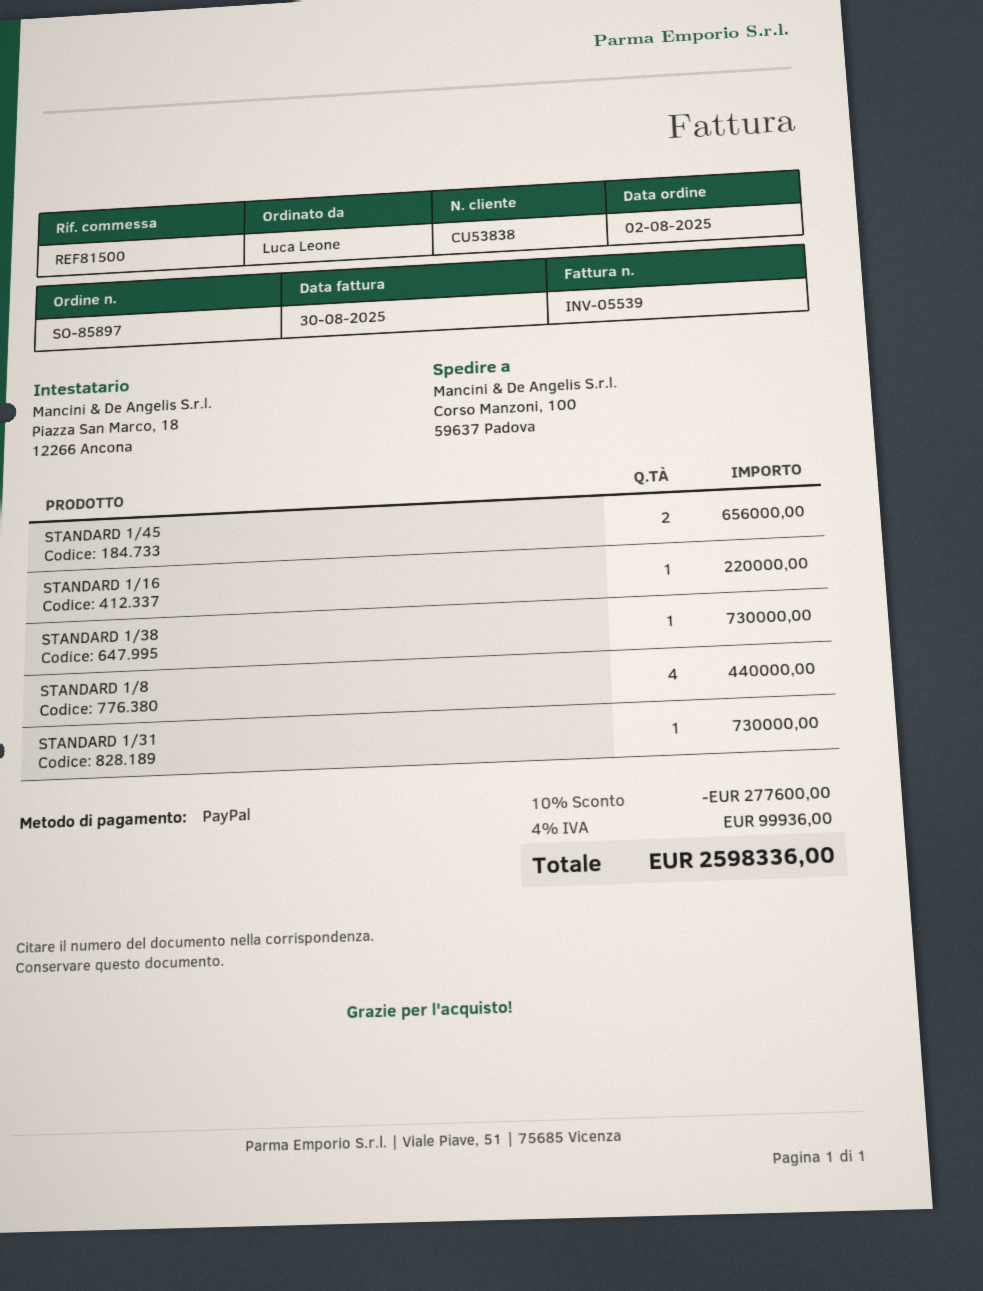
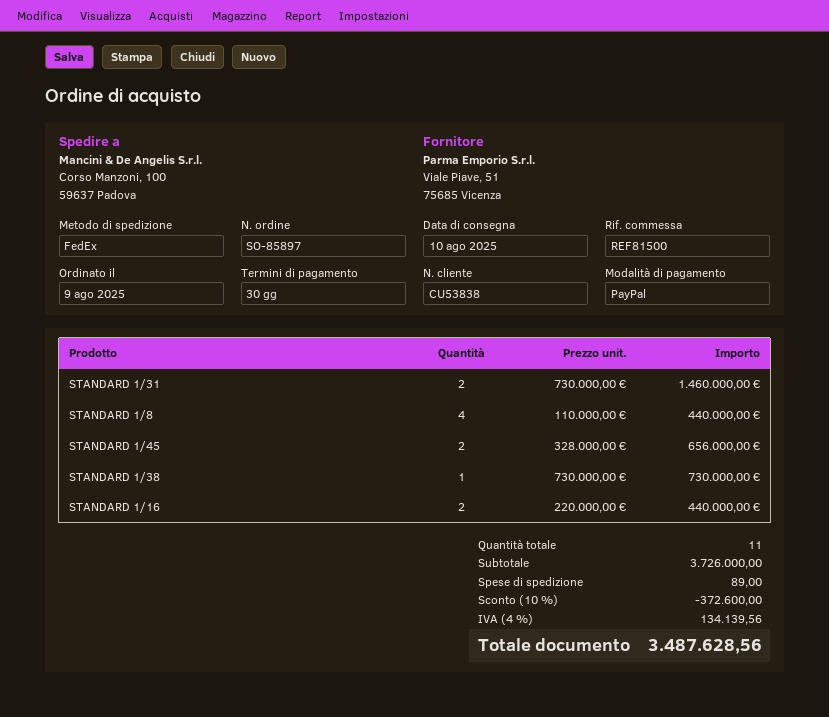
order date: 2025-08-02 -> 2025-08-09
STANDARD 1/16: 1 for 220000.00 -> 2 for 440000.00
STANDARD 1/31: 1 for 730000.00 -> 2 for 1460000.00
discount: 10% = 277600.00 -> 10% = 372600.00
shipping: none -> 89.00
tax: 4% = 99936.00 -> 4% = 134139.56
total: 2598336.00 -> 3487628.56

